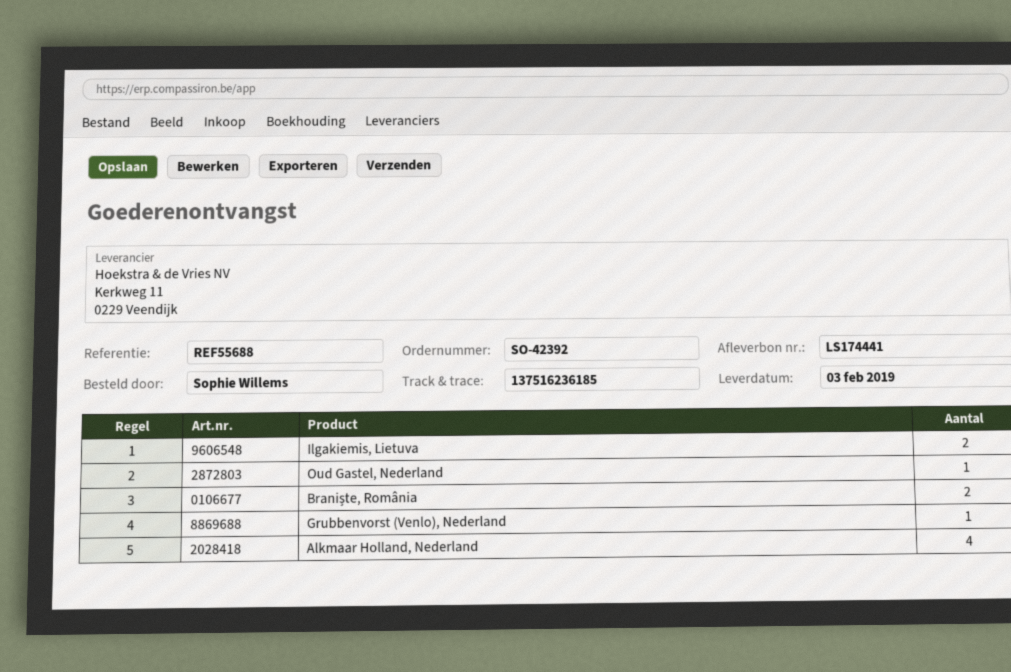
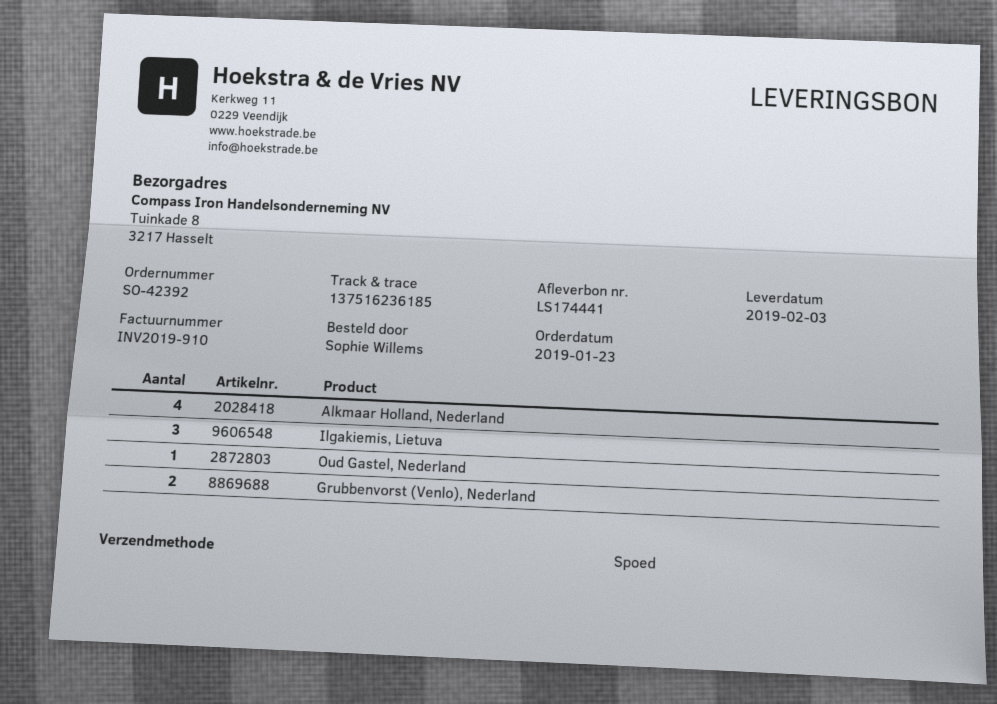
Ilgakiemis, Lietuva: 2 -> 3
Braniște, România: 2 -> none
Grubbenvorst (Venlo), Nederland: 1 -> 2

